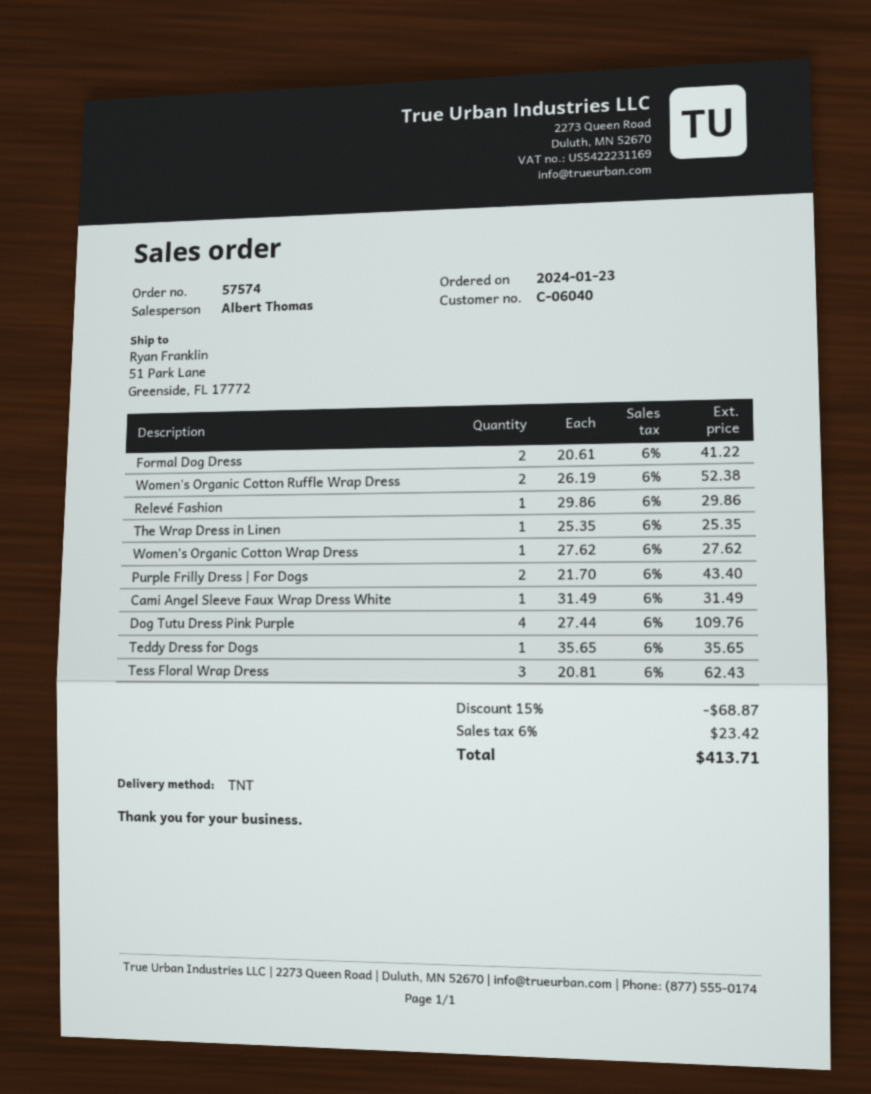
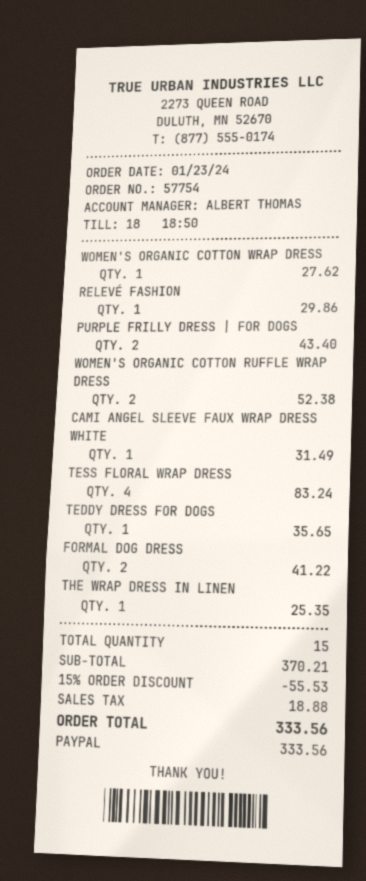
order number: 57574 -> 57754
Dog Tutu Dress Pink Purple: 4 for 109.76 -> none
Tess Floral Wrap Dress: 3 for 62.43 -> 4 for 83.24
discount: 15% = 68.87 -> 15% = 55.53
tax: 23.42 -> 18.88
total: 413.71 -> 333.56

